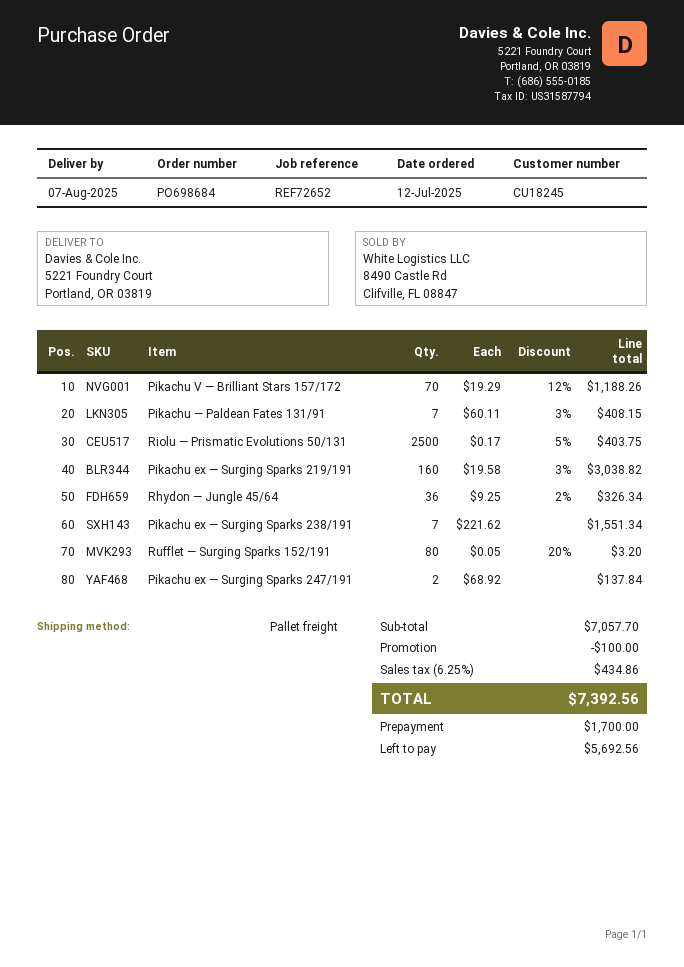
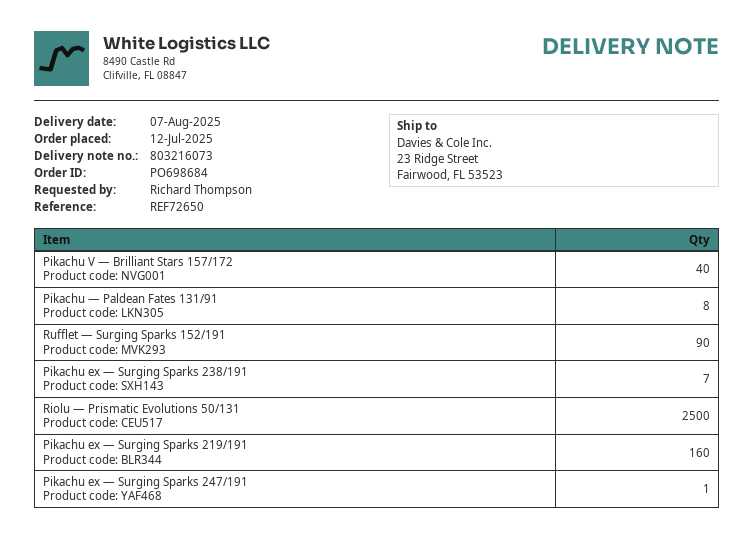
reference: REF72652 -> REF72650
ship to: 5221 Foundry Court, Portland, OR 03819 -> 23 Ridge Street, Fairwood, FL 53523
Pikachu V — Brilliant Stars 157/172: 70 -> 40
Pikachu — Paldean Fates 131/91: 7 -> 8
Rhydon — Jungle 45/64: 36 -> none
Rufflet — Surging Sparks 152/191: 80 -> 90
Pikachu ex — Surging Sparks 247/191: 2 -> 1

